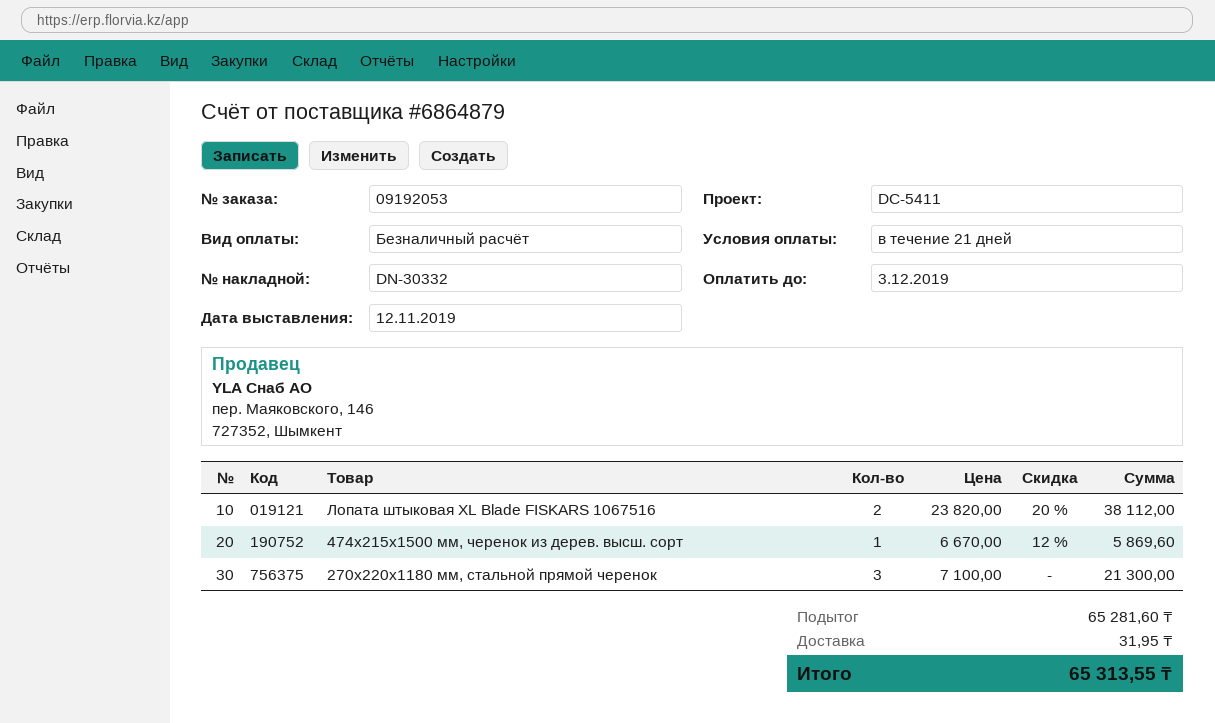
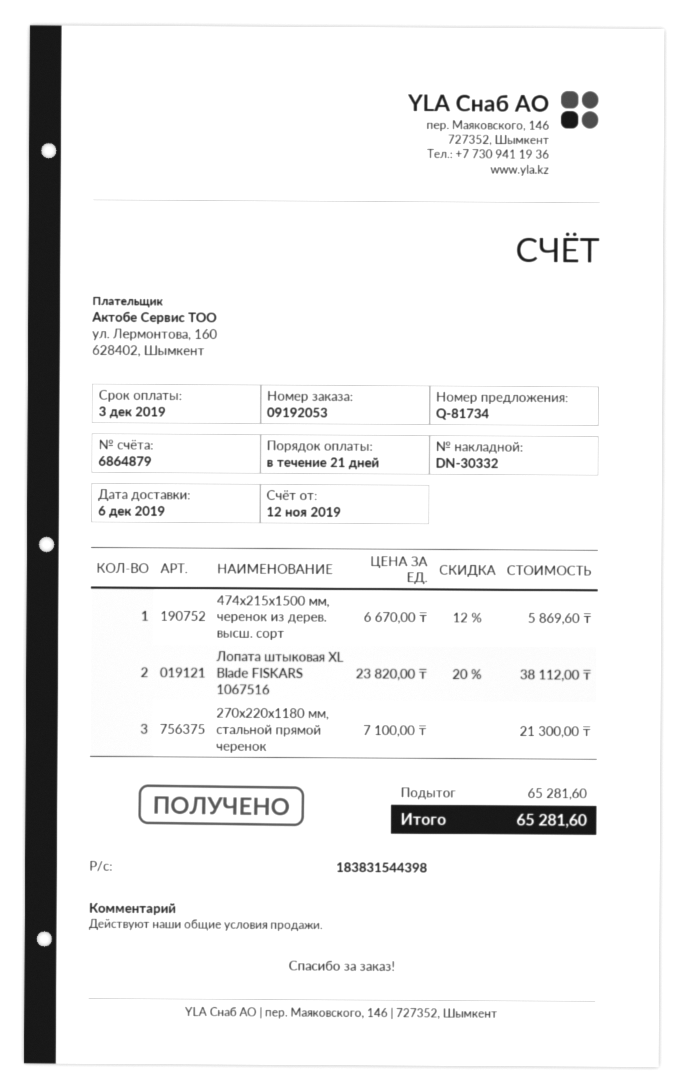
shipping: 31.95 -> none
total: 65313.55 -> 65281.60

